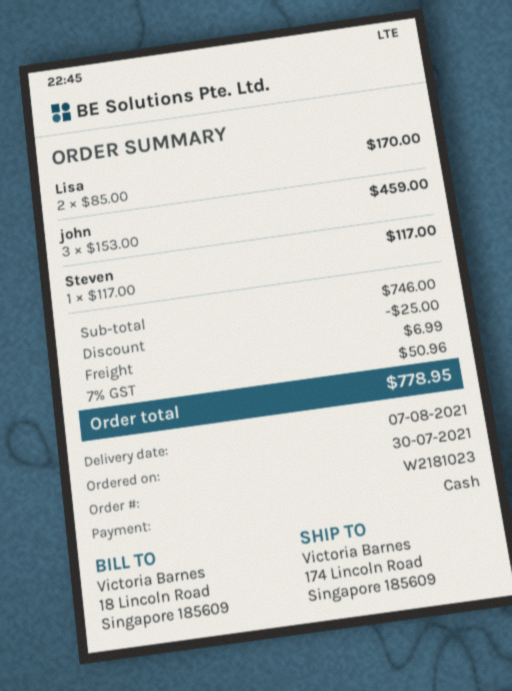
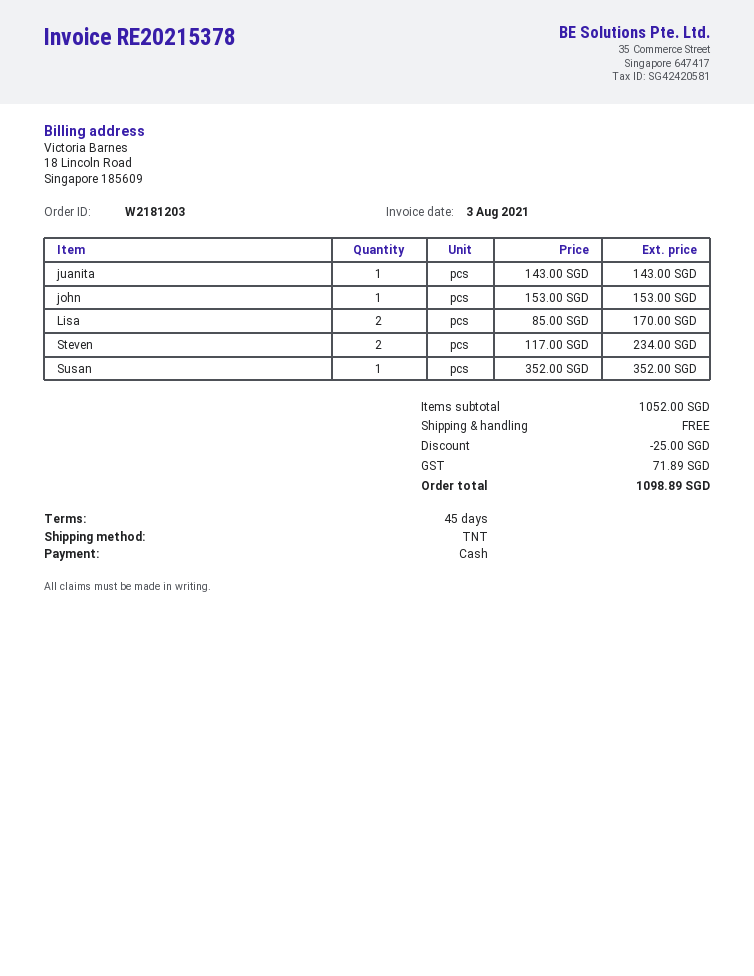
order number: W2181023 -> W2181203
john: 3 x 153.00 = 459.00 -> 1 x 153.00 = 153.00
Steven: 1 x 117.00 = 117.00 -> 2 x 117.00 = 234.00
juanita: none -> 1 x 143.00 = 143.00
Susan: none -> 1 x 352.00 = 352.00
subtotal: 746.00 -> 1052.00
shipping: 6.99 -> 0.00
tax: 50.96 -> 71.89
total: 778.95 -> 1098.89

